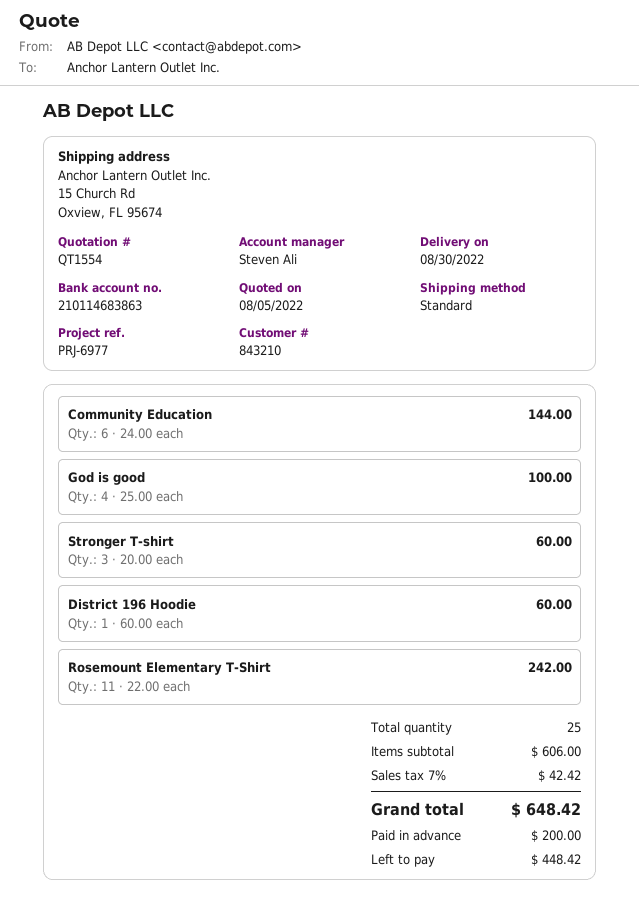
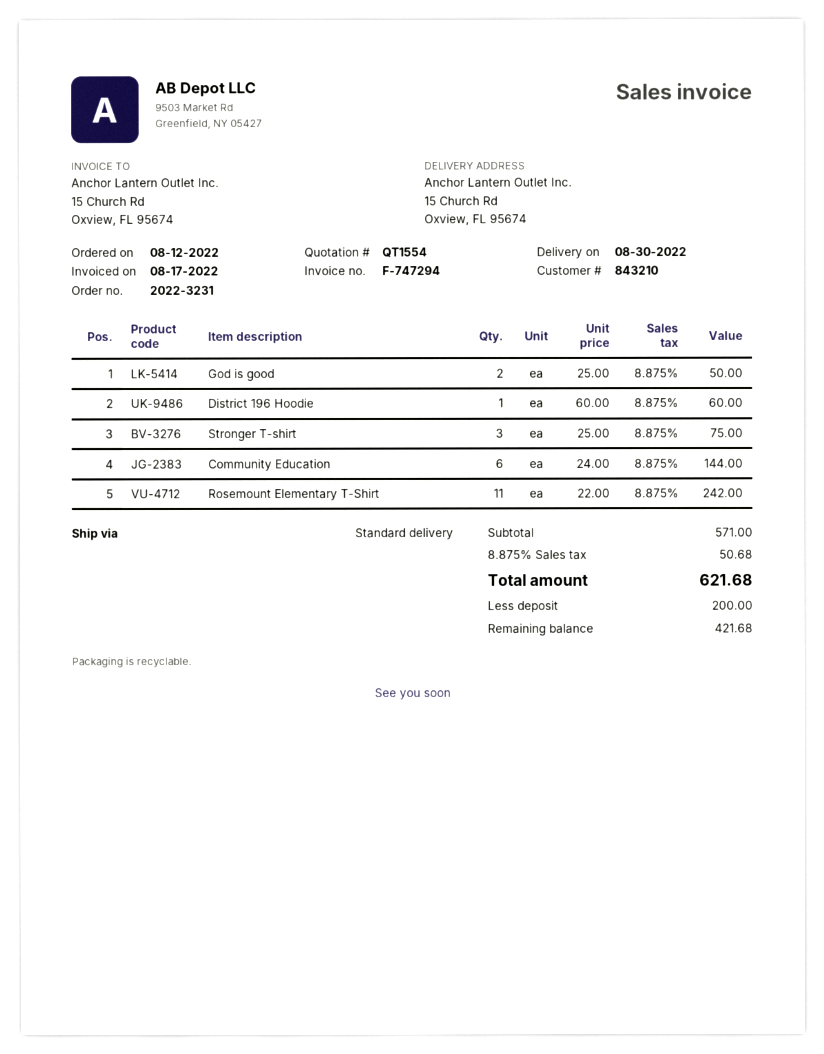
God is good: 4 x 25.00 = 100.00 -> 2 x 25.00 = 50.00
Stronger T-shirt: 3 x 20.00 = 60.00 -> 3 x 25.00 = 75.00
subtotal: 606.00 -> 571.00
tax: 7% = 42.42 -> 8.875% = 50.68
total: 648.42 -> 621.68
balance: 448.42 -> 421.68

